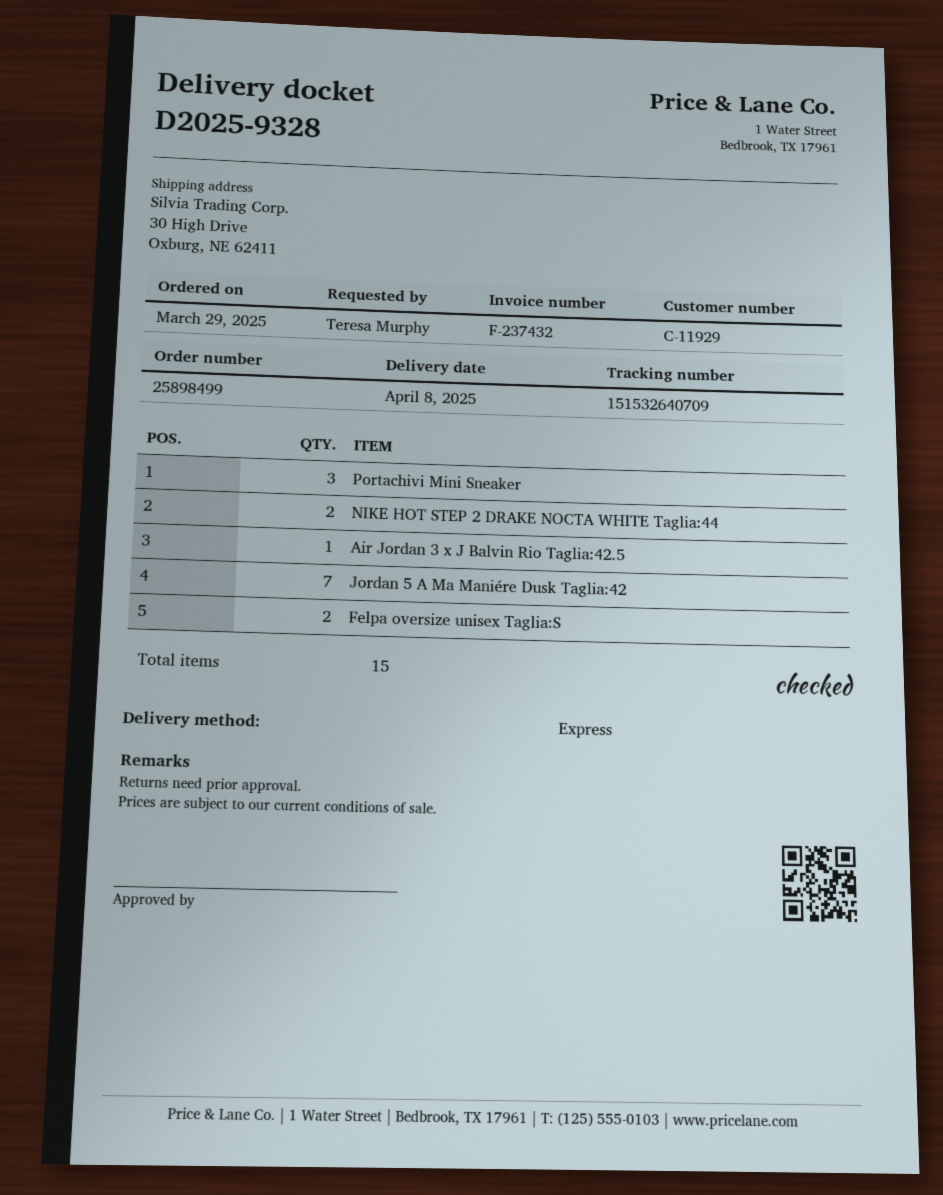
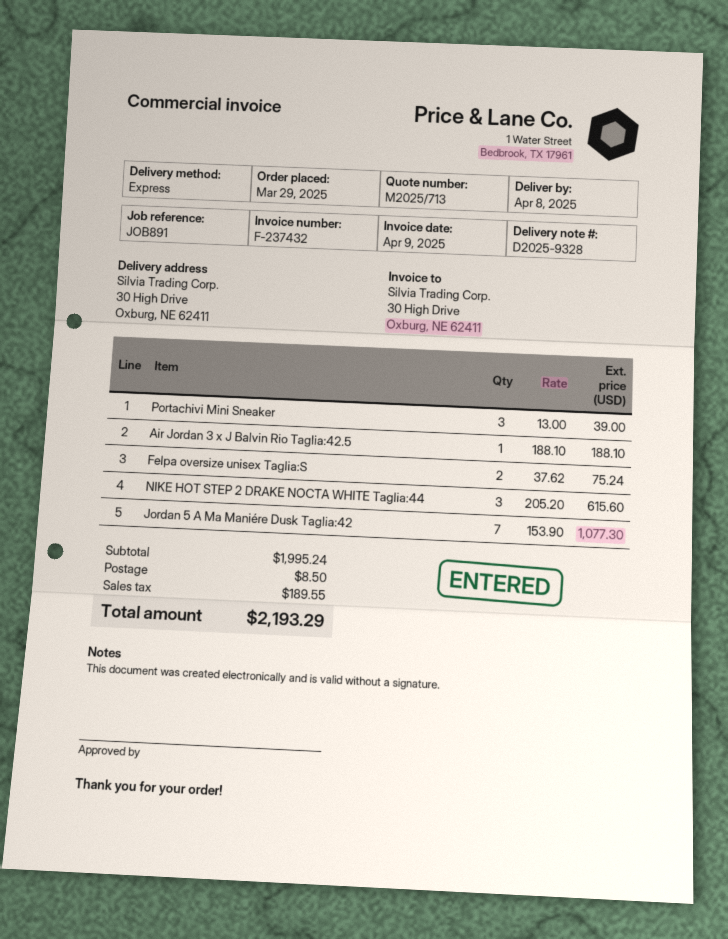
NIKE HOT STEP 2 DRAKE NOCTA WHITE Taglia:44: 2 -> 3

